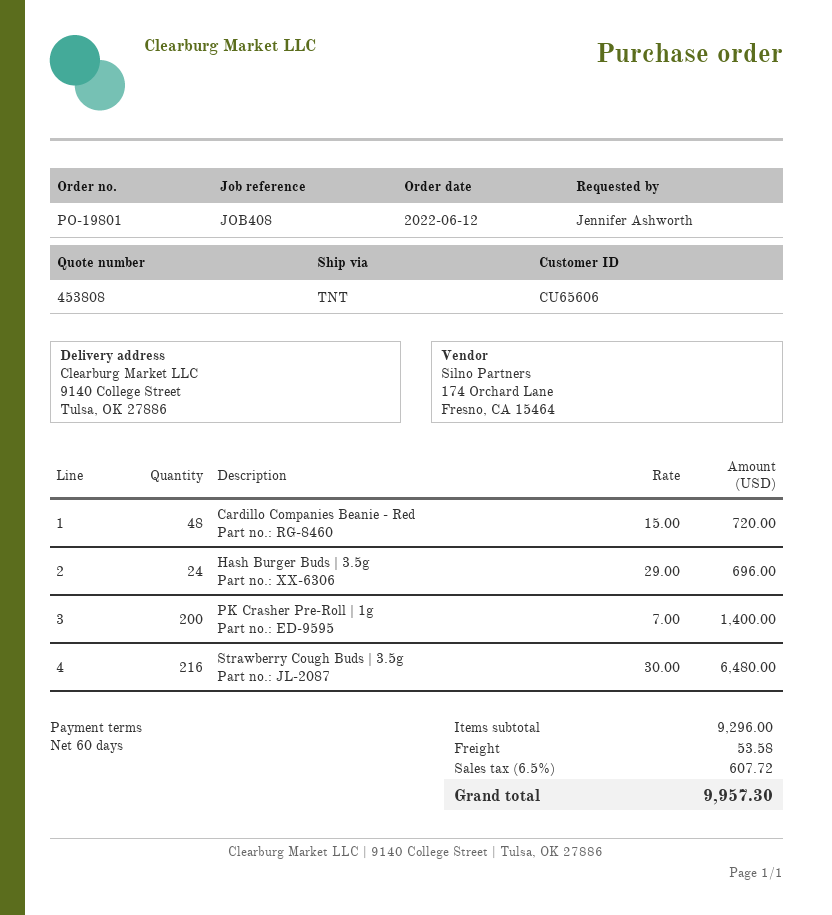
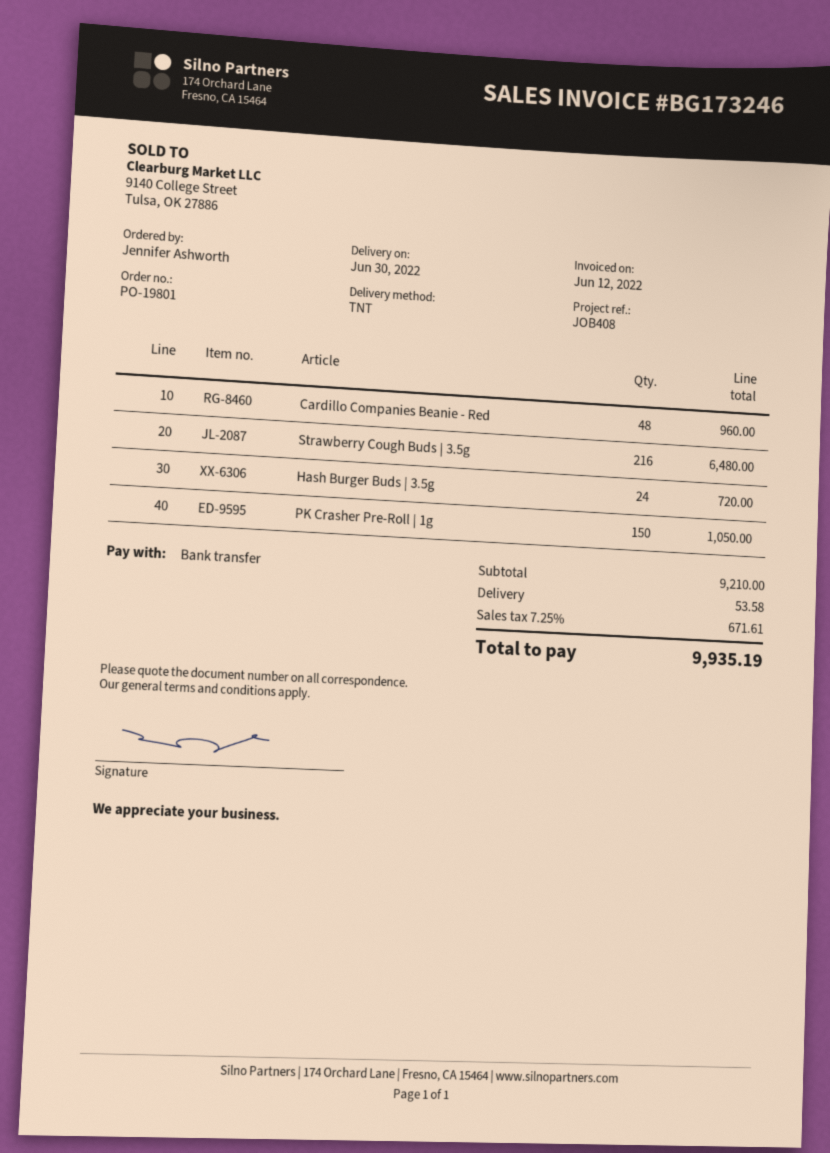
Cardillo Companies Beanie - Red: 48 for 720.00 -> 48 for 960.00
Hash Burger Buds | 3.5g: 24 for 696.00 -> 24 for 720.00
PK Crasher Pre-Roll | 1g: 200 for 1400.00 -> 150 for 1050.00
subtotal: 9296.00 -> 9210.00
tax: 6.5% = 607.72 -> 7.25% = 671.61
total: 9957.30 -> 9935.19

